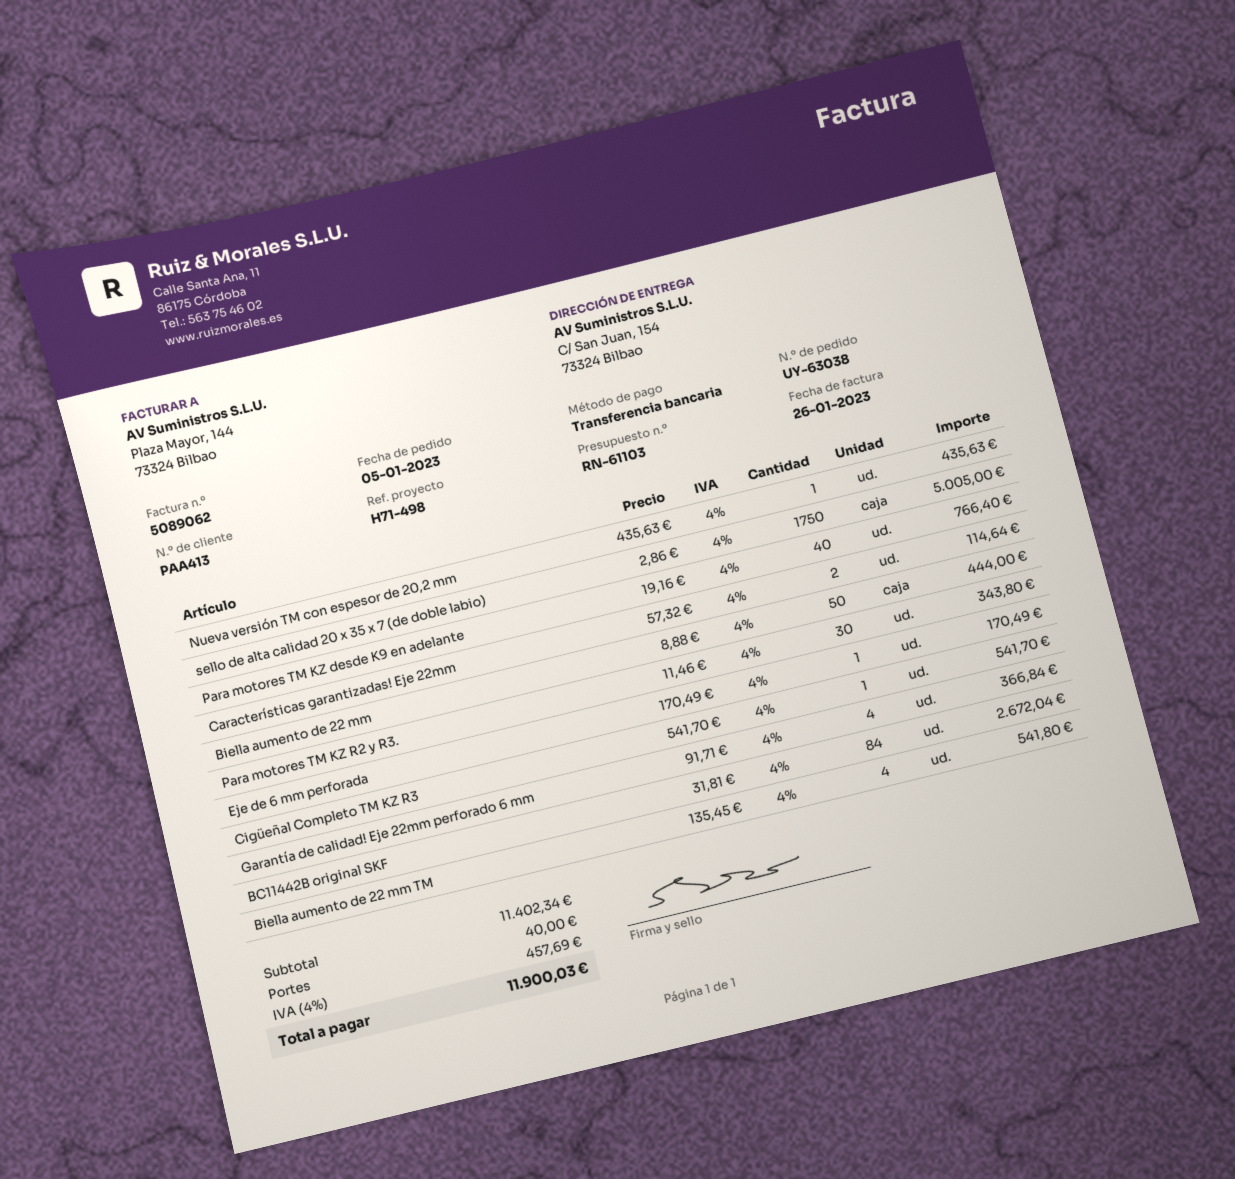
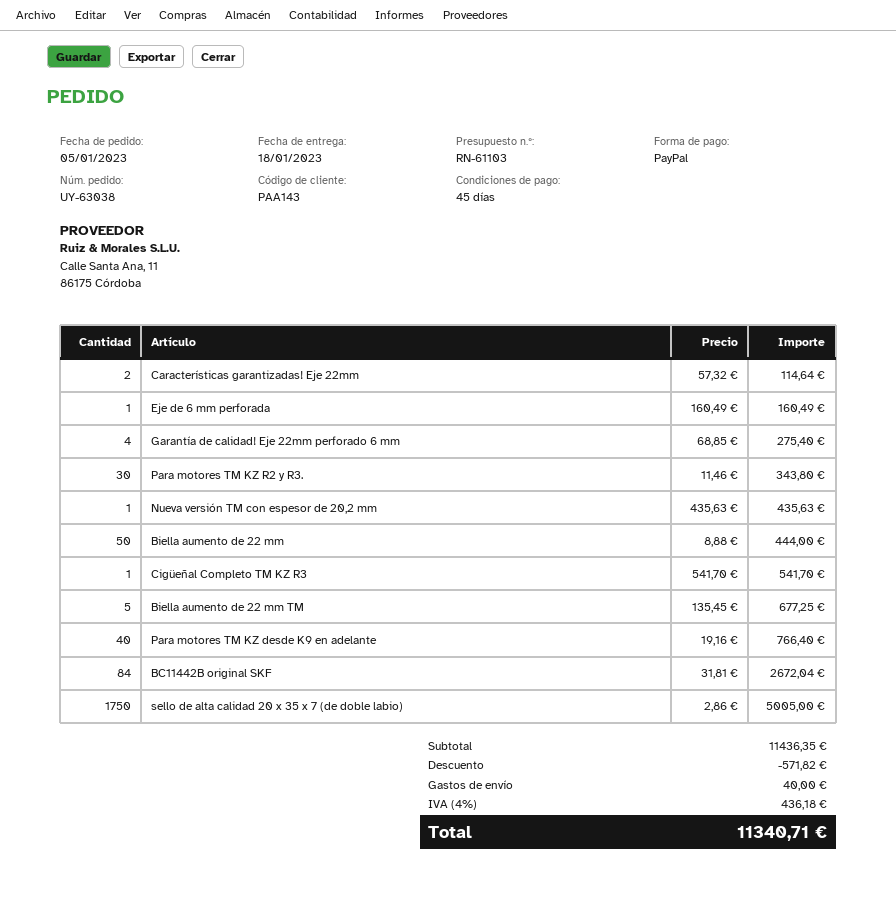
customer number: PAA413 -> PAA143
payment method: bank transfer -> PayPal
Eje de 6 mm perforada: 1 x 170.49 = 170.49 -> 1 x 160.49 = 160.49
Garantía de calidad! Eje 22mm perforado 6 mm: 4 x 91.71 = 366.84 -> 4 x 68.85 = 275.40
Biella aumento de 22 mm TM: 4 x 135.45 = 541.80 -> 5 x 135.45 = 677.25
subtotal: 11402.34 -> 11436.35
discount: none -> 571.82
tax: 4% = 457.69 -> 4% = 436.18
total: 11900.03 -> 11340.71

